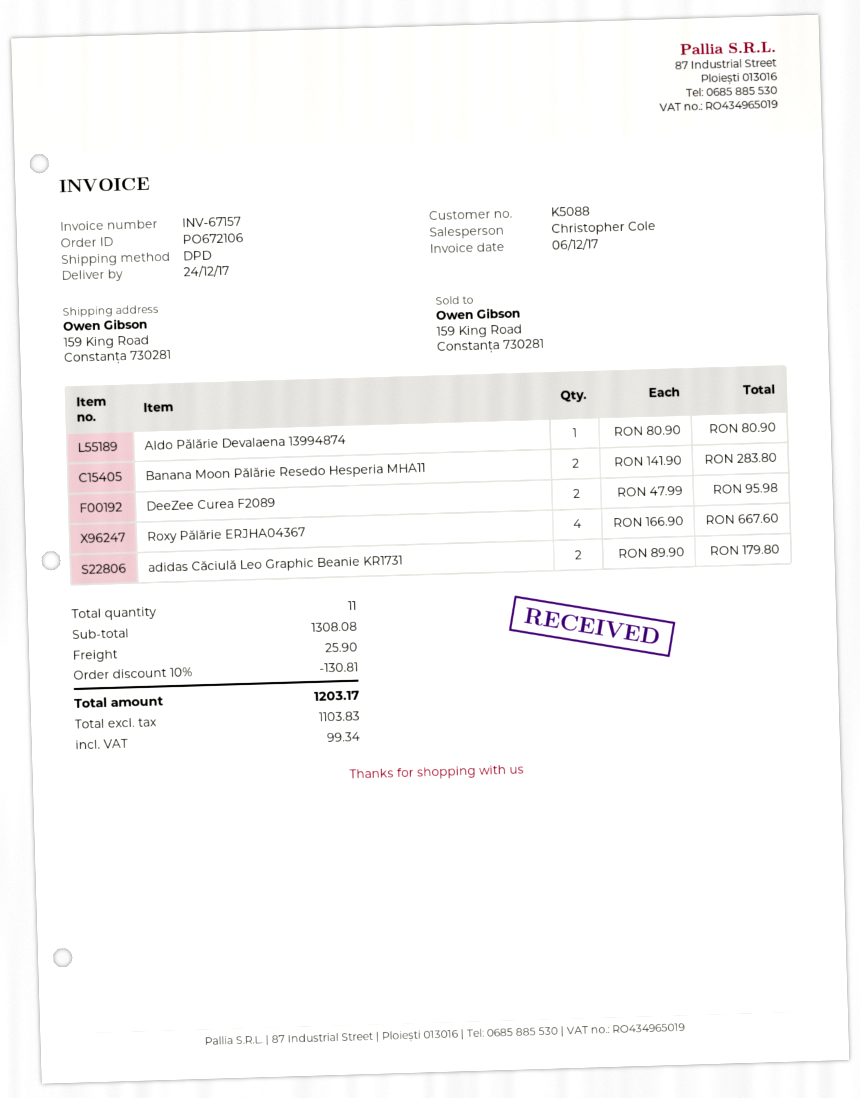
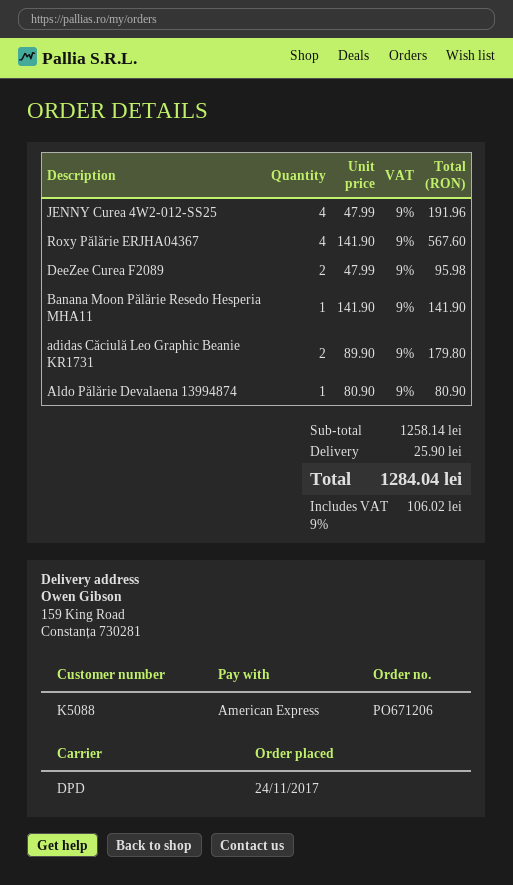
order number: PO672106 -> PO671206
Banana Moon Pălărie Resedo Hesperia MHA11: 2 x 141.90 = 283.80 -> 1 x 141.90 = 141.90
Roxy Pălărie ERJHA04367: 4 x 166.90 = 667.60 -> 4 x 141.90 = 567.60
JENNY Curea 4W2-012-SS25: none -> 4 x 47.99 = 191.96
subtotal: 1308.08 -> 1258.14
discount: 10% = 130.81 -> none
tax: 99.34 -> 106.02
total: 1203.17 -> 1284.04

